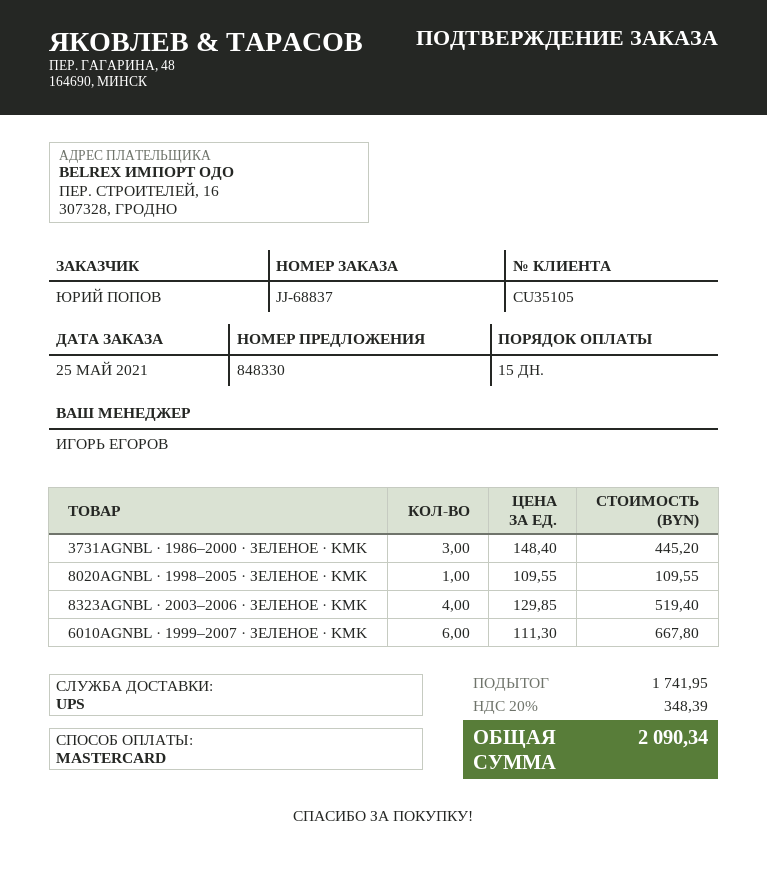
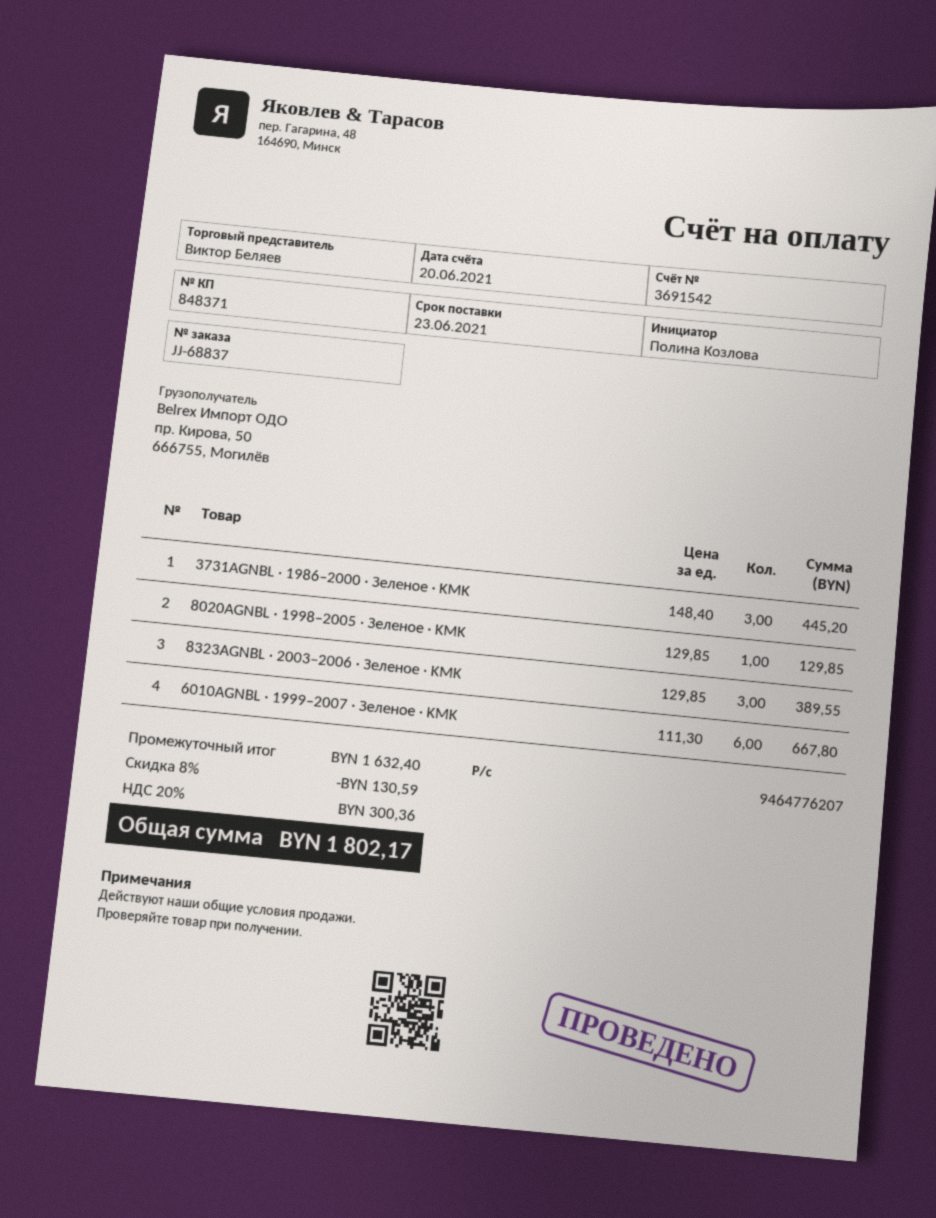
quote number: 848330 -> 848371
ordered by: ЮРИЙ ПОПОВ -> Полина Козлова
sales rep: ИГОРЬ ЕГОРОВ -> Виктор Беляев
8020AGNBL · 1998–2005 · ЗЕЛЕНОЕ · KMK: 1 x 109.55 = 109.55 -> 1 x 129.85 = 129.85
8323AGNBL · 2003–2006 · ЗЕЛЕНОЕ · KMK: 4 x 129.85 = 519.40 -> 3 x 129.85 = 389.55
subtotal: 1741.95 -> 1632.40
discount: none -> 8% = 130.59
tax: 20% = 348.39 -> 20% = 300.36
total: 2090.34 -> 1802.17

